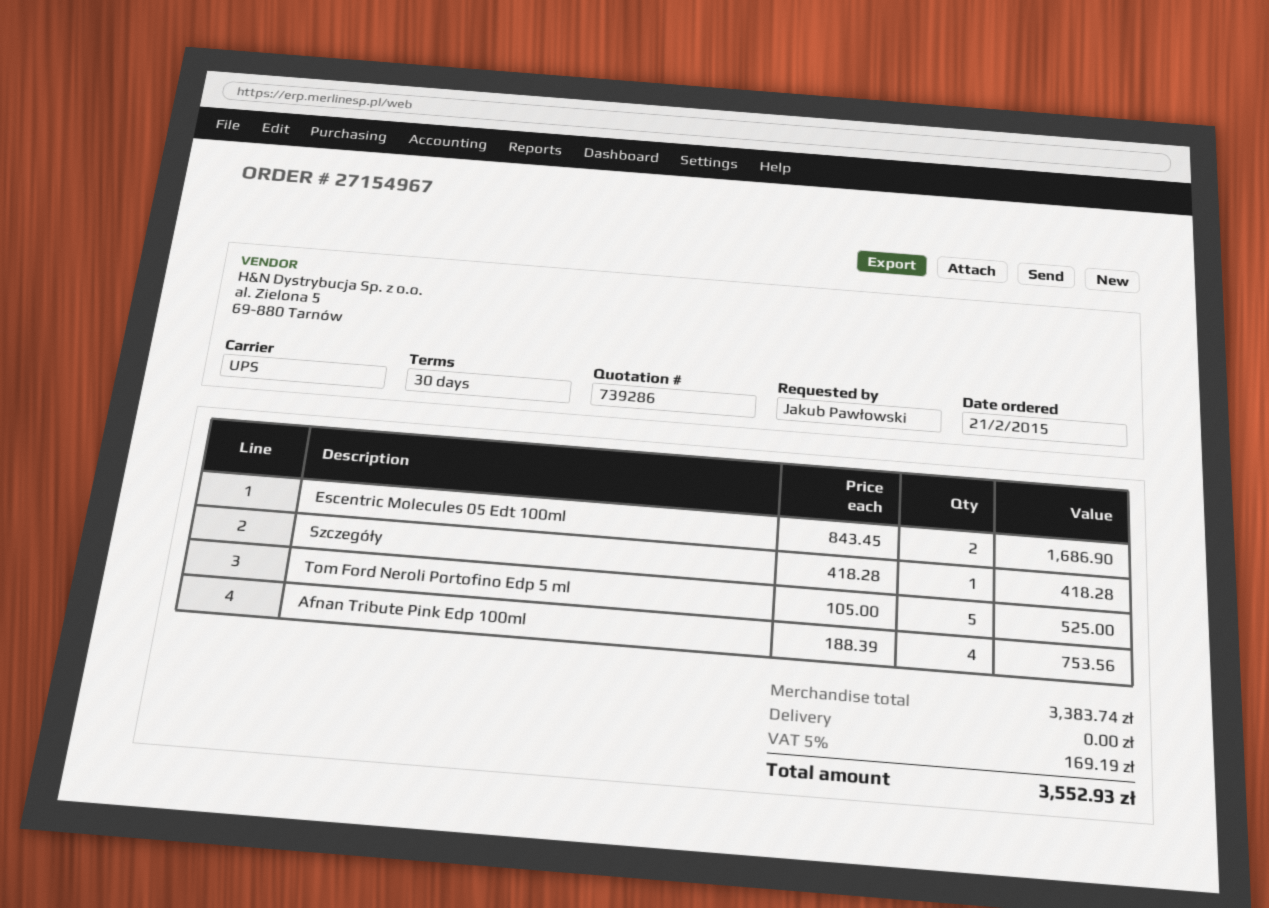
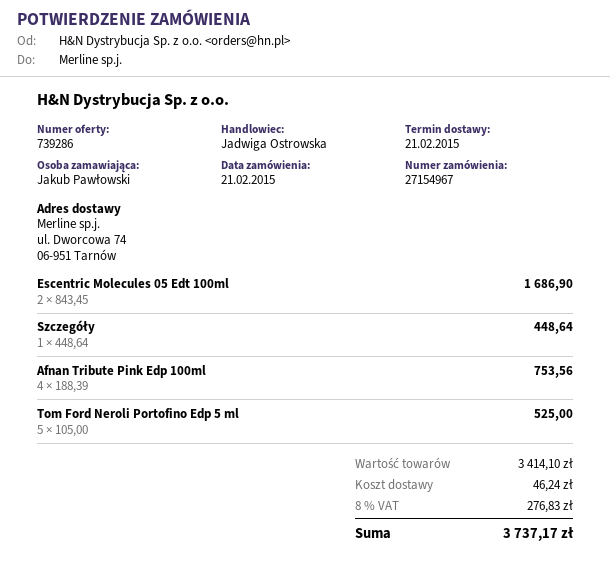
Szczegóły: 1 x 418.28 = 418.28 -> 1 x 448.64 = 448.64
subtotal: 3383.74 -> 3414.10
shipping: 0.00 -> 46.24
tax: 5% = 169.19 -> 8% = 276.83
total: 3552.93 -> 3737.17

